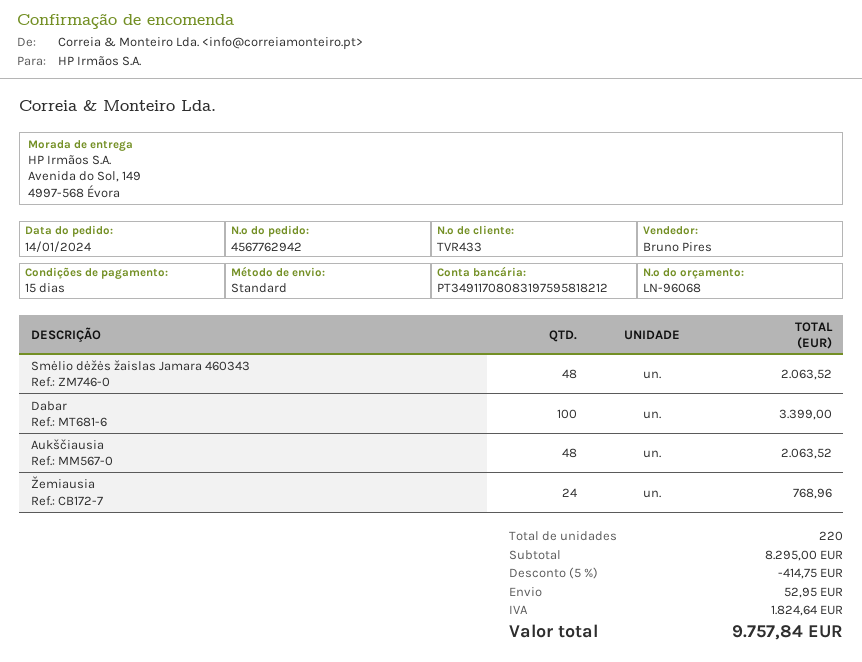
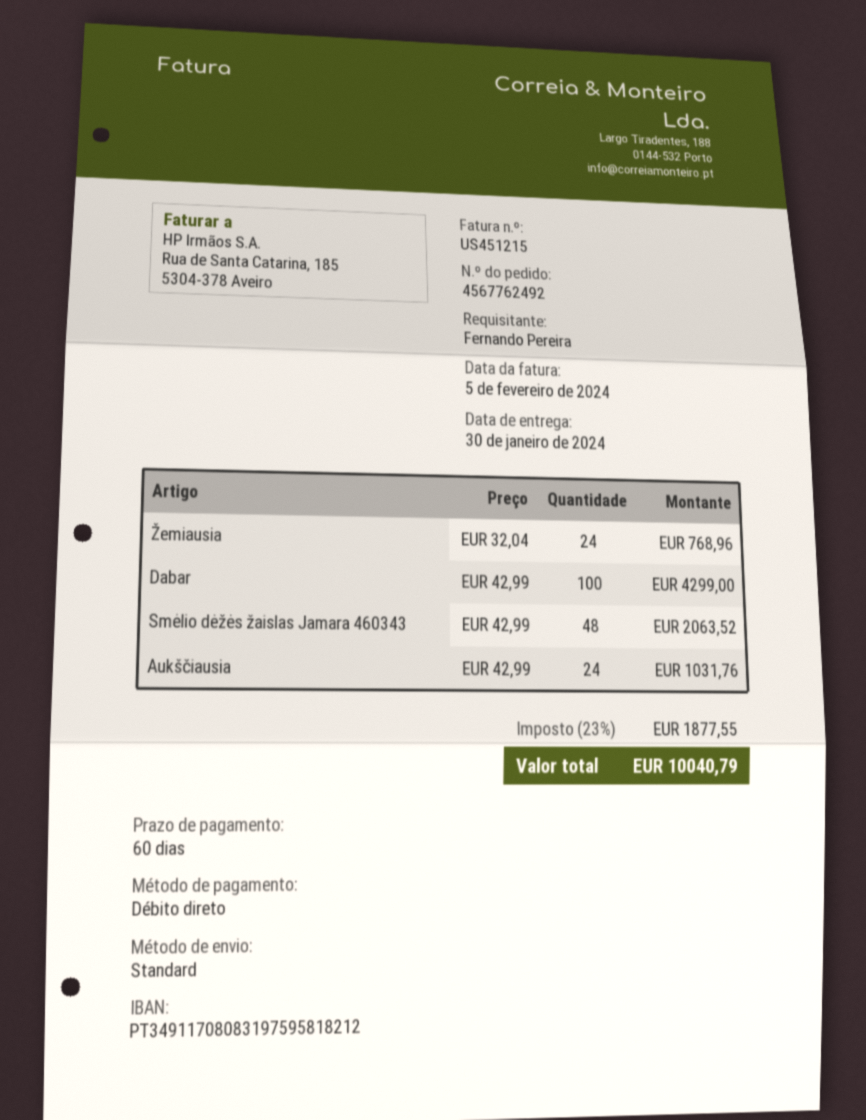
order number: 4567762942 -> 4567762492
payment terms: 15 days -> 60 days
Dabar: 100 for 3399.00 -> 100 for 4299.00
Aukščiausia: 48 for 2063.52 -> 24 for 1031.76
discount: 5% = 414.75 -> none
shipping: 52.95 -> none
tax: 1824.64 -> 1877.55
total: 9757.84 -> 10040.79

